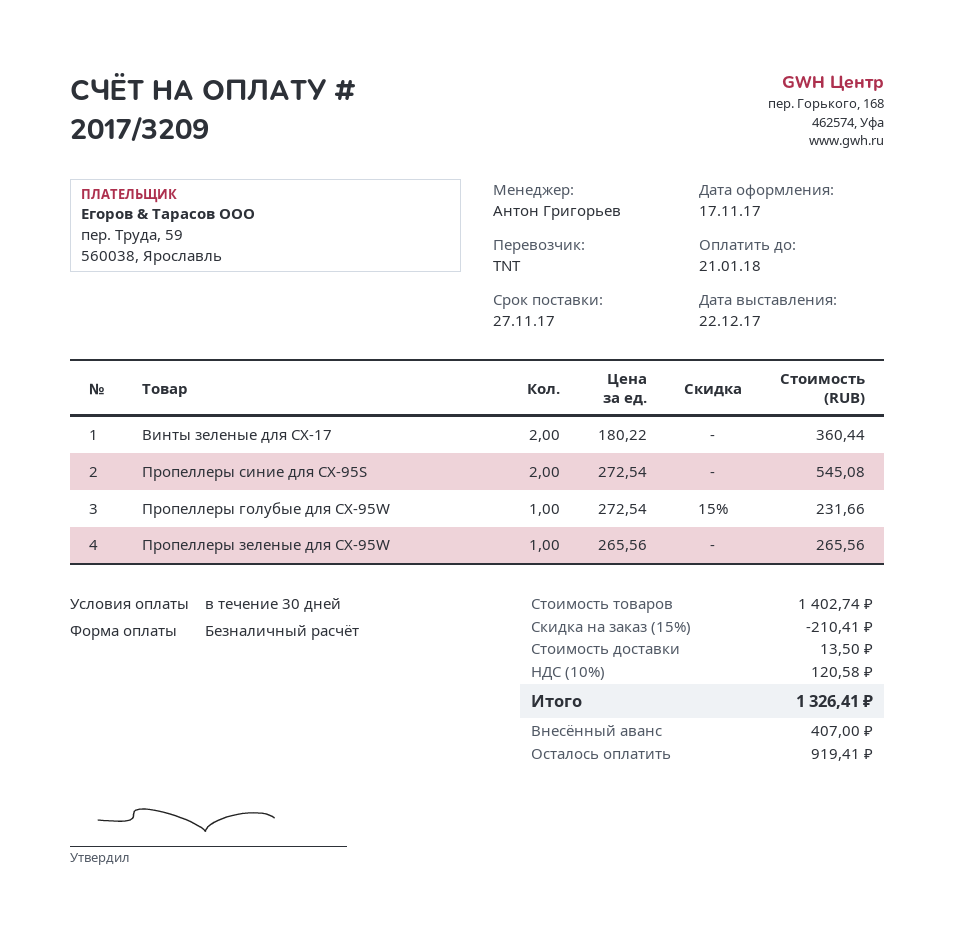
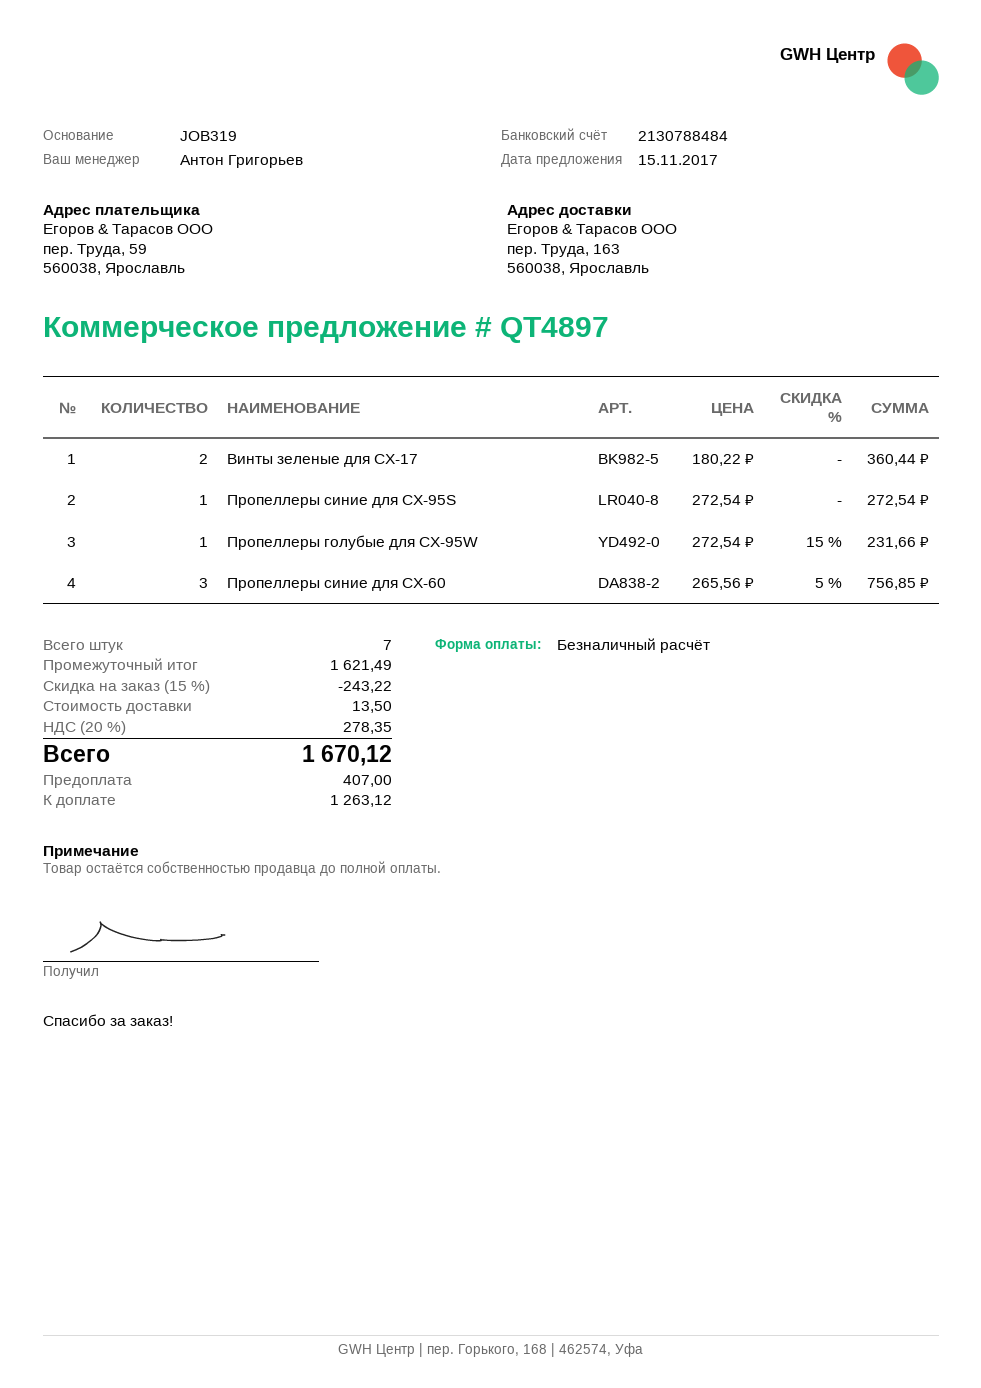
Пропеллеры синие для CX-95S: 2 x 272.54 = 545.08 -> 1 x 272.54 = 272.54
Пропеллеры зеленые для CX-95W: 1 x 265.56 = 265.56 -> none
Пропеллеры синие для CX-60: none -> 3 x 265.56 - 5% = 756.85
subtotal: 1402.74 -> 1621.49
discount: 15% = 210.41 -> 15% = 243.22
tax: 10% = 120.58 -> 20% = 278.35
total: 1326.41 -> 1670.12
balance: 919.41 -> 1263.12

